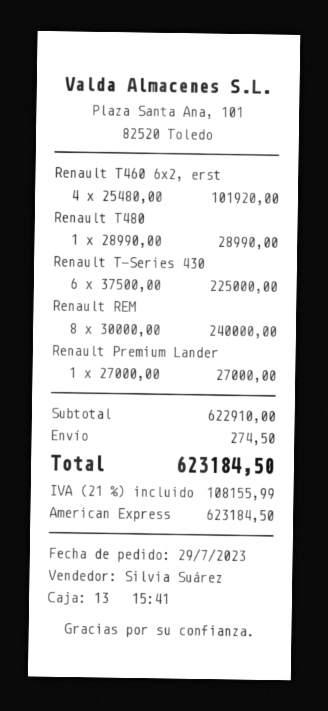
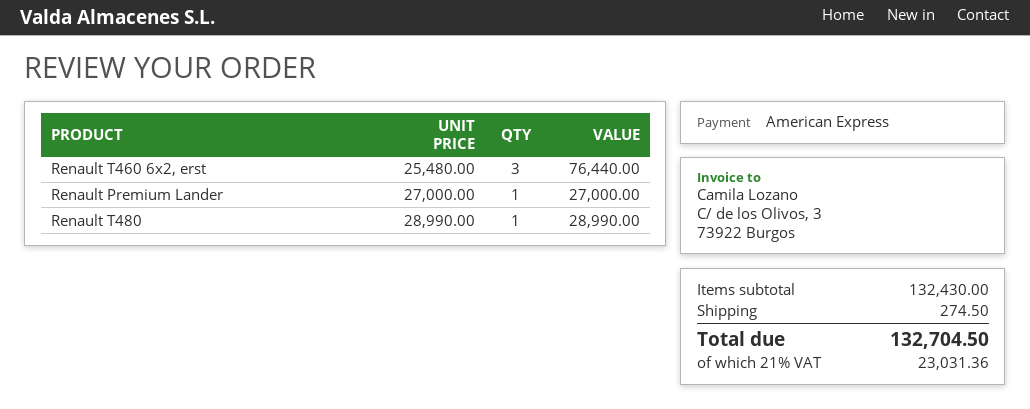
Renault T460 6x2, erst: 4 x 25480.00 = 101920.00 -> 3 x 25480.00 = 76440.00
Renault T-Series 430: 6 x 37500.00 = 225000.00 -> none
Renault REM: 8 x 30000.00 = 240000.00 -> none
subtotal: 622910.00 -> 132430.00
tax: 21% = 108155.99 -> 21% = 23031.36
total: 623184.50 -> 132704.50

